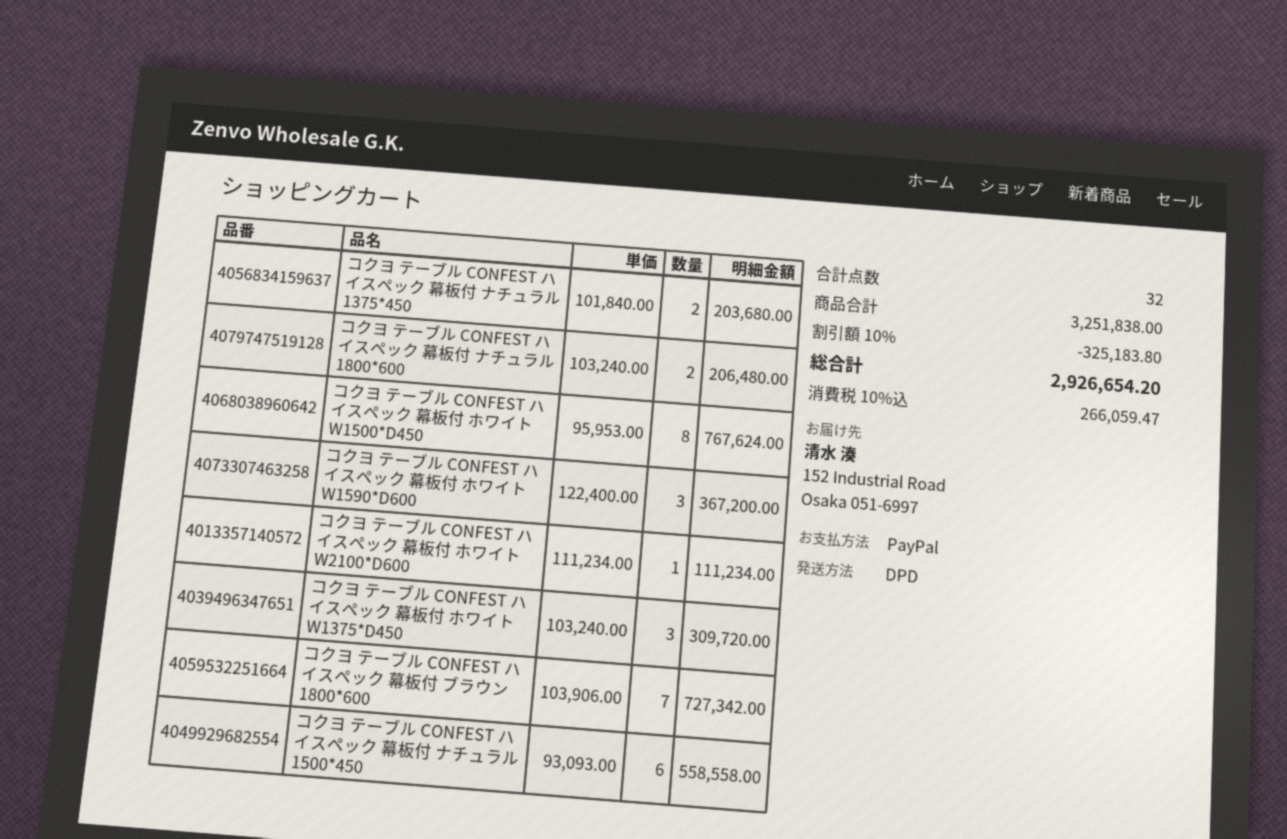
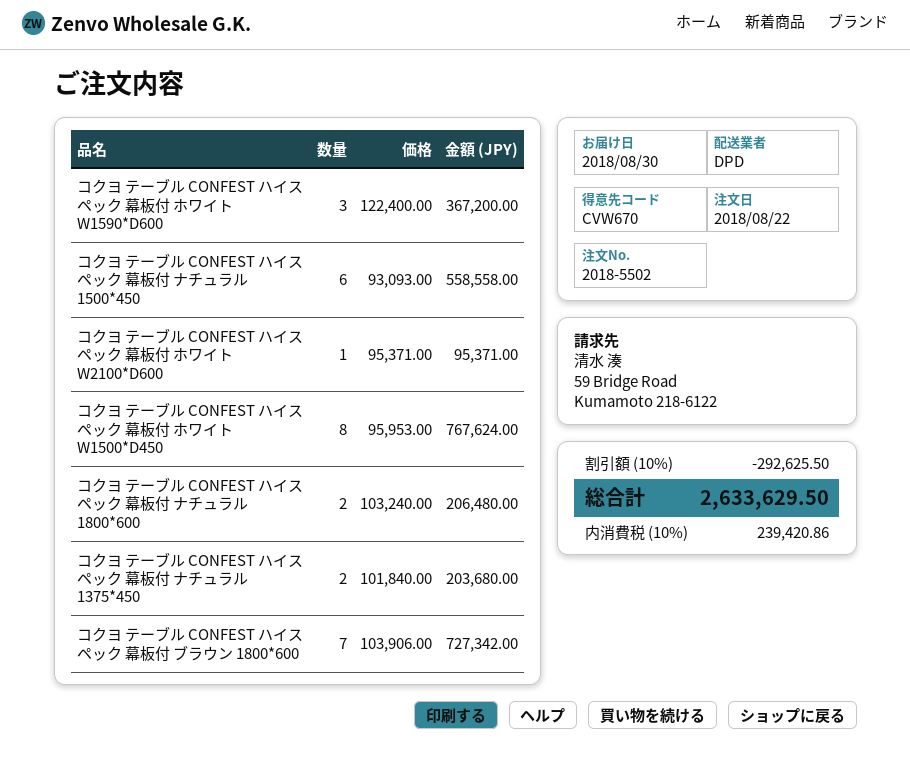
コクヨ テーブル CONFEST ハイスペック 幕板付 ホワイト W2100*D600: 1 x 111234.00 = 111234.00 -> 1 x 95371.00 = 95371.00
コクヨ テーブル CONFEST ハイスペック 幕板付 ホワイト W1375*D450: 3 x 103240.00 = 309720.00 -> none
discount: 10% = 325183.80 -> 10% = 292625.50
tax: 10% = 266059.47 -> 10% = 239420.86
total: 2926654.20 -> 2633629.50

